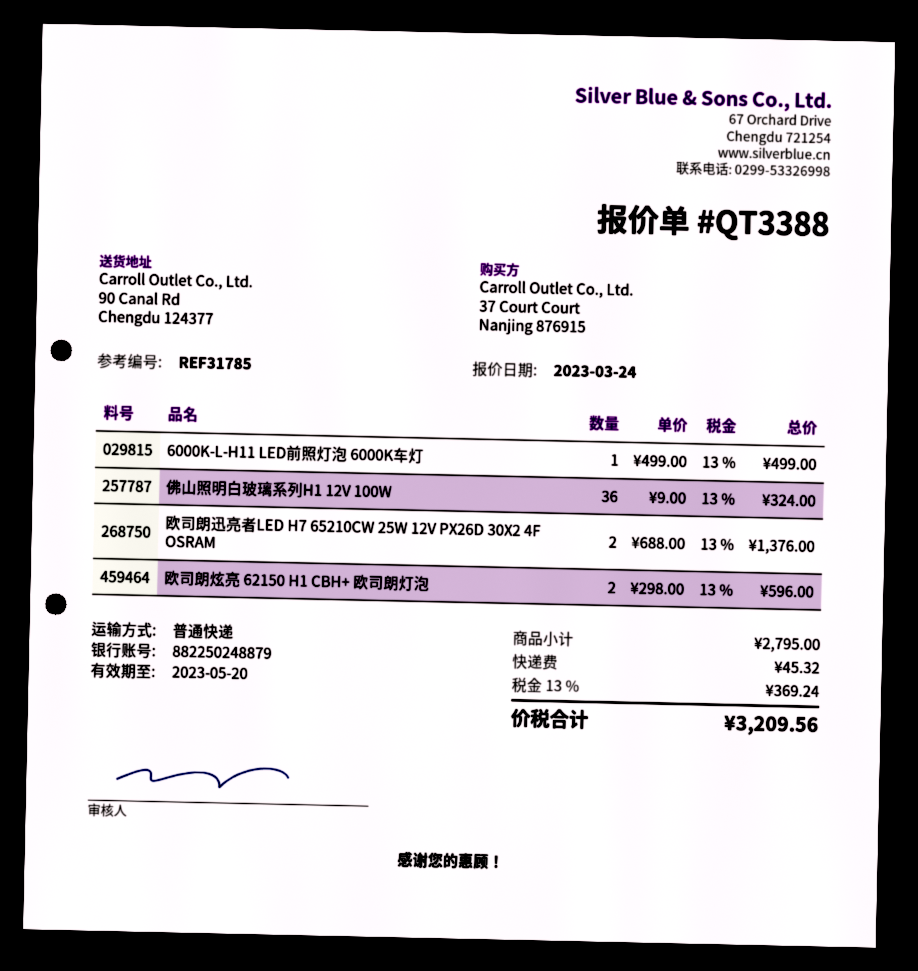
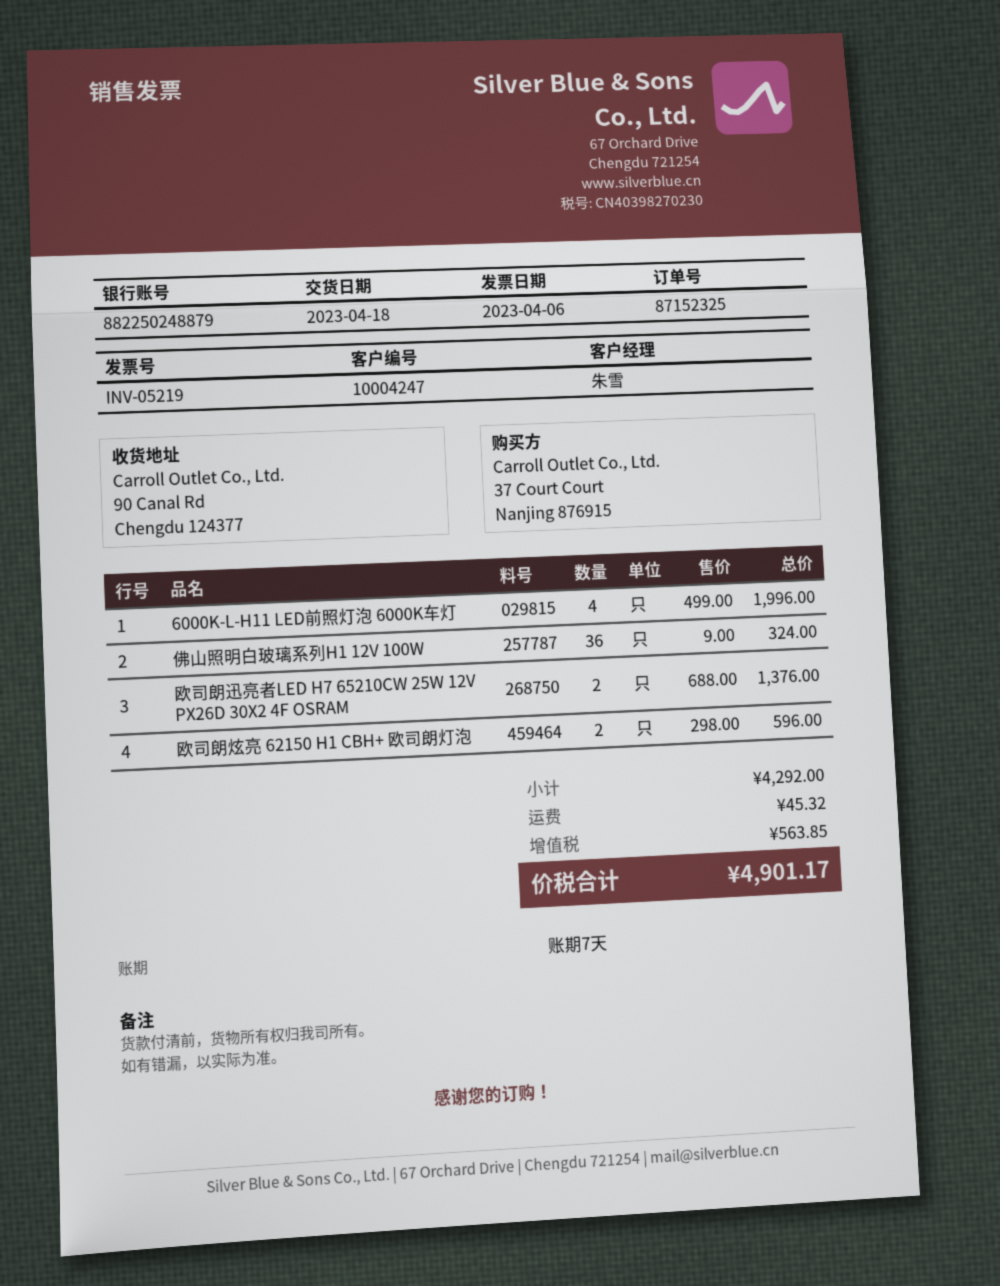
6000K-L-H11 LED前照灯泡 6000K车灯: 1 x 499.00 = 499.00 -> 4 x 499.00 = 1996.00
subtotal: 2795.00 -> 4292.00
tax: 369.24 -> 563.85
total: 3209.56 -> 4901.17

